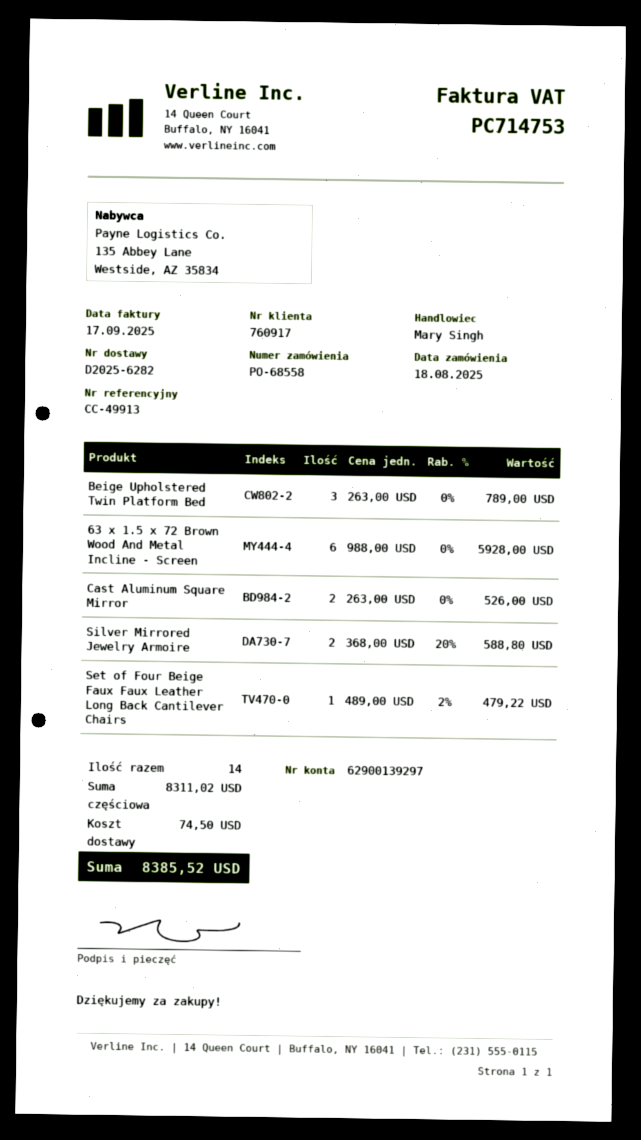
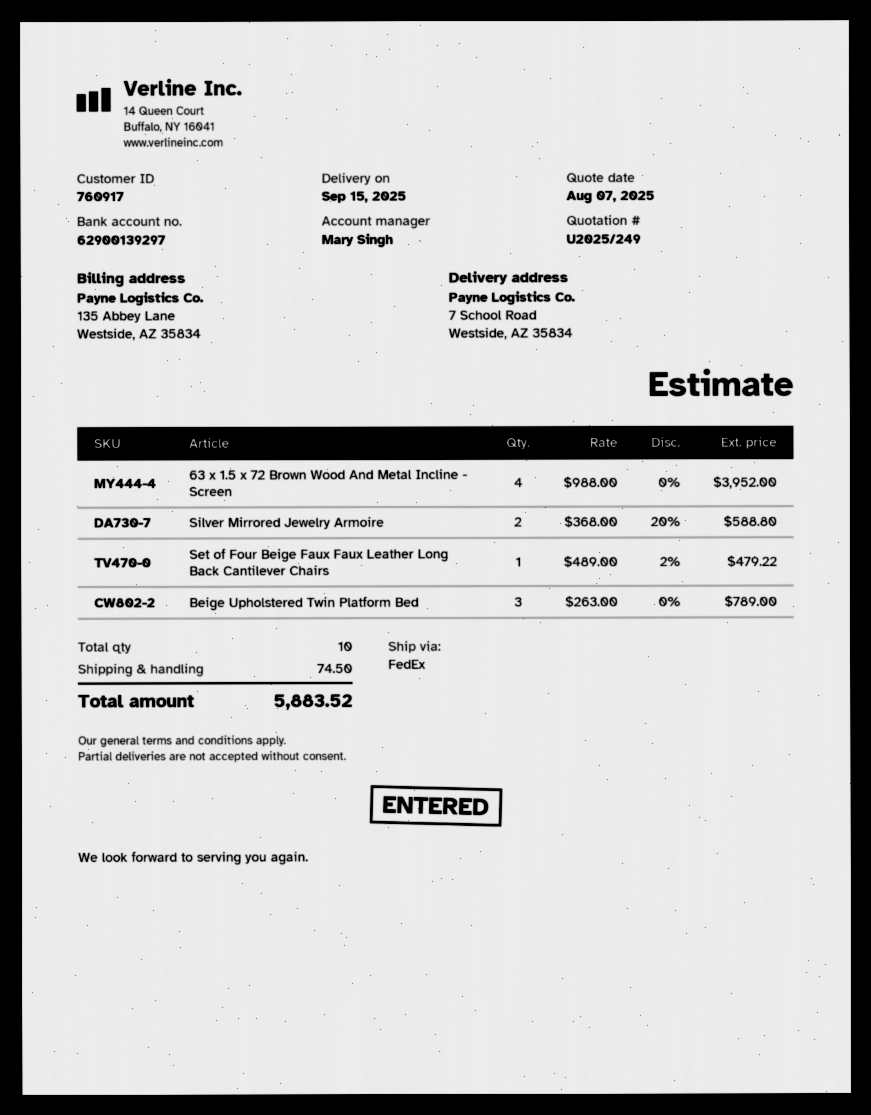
63 x 1.5 x 72 Brown Wood And Metal Incline - Screen: 6 x 988.00 = 5928.00 -> 4 x 988.00 = 3952.00
Cast Aluminum Square Mirror: 2 x 263.00 = 526.00 -> none
total quantity: 14 -> 10
total: 8385.52 -> 5883.52

